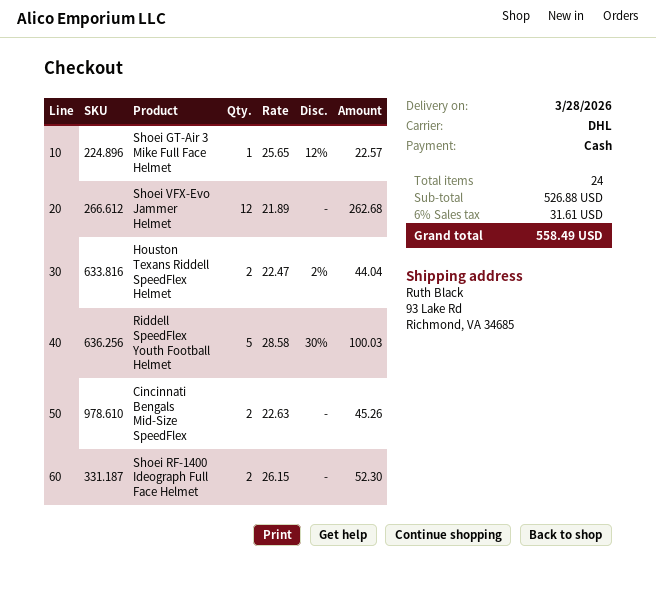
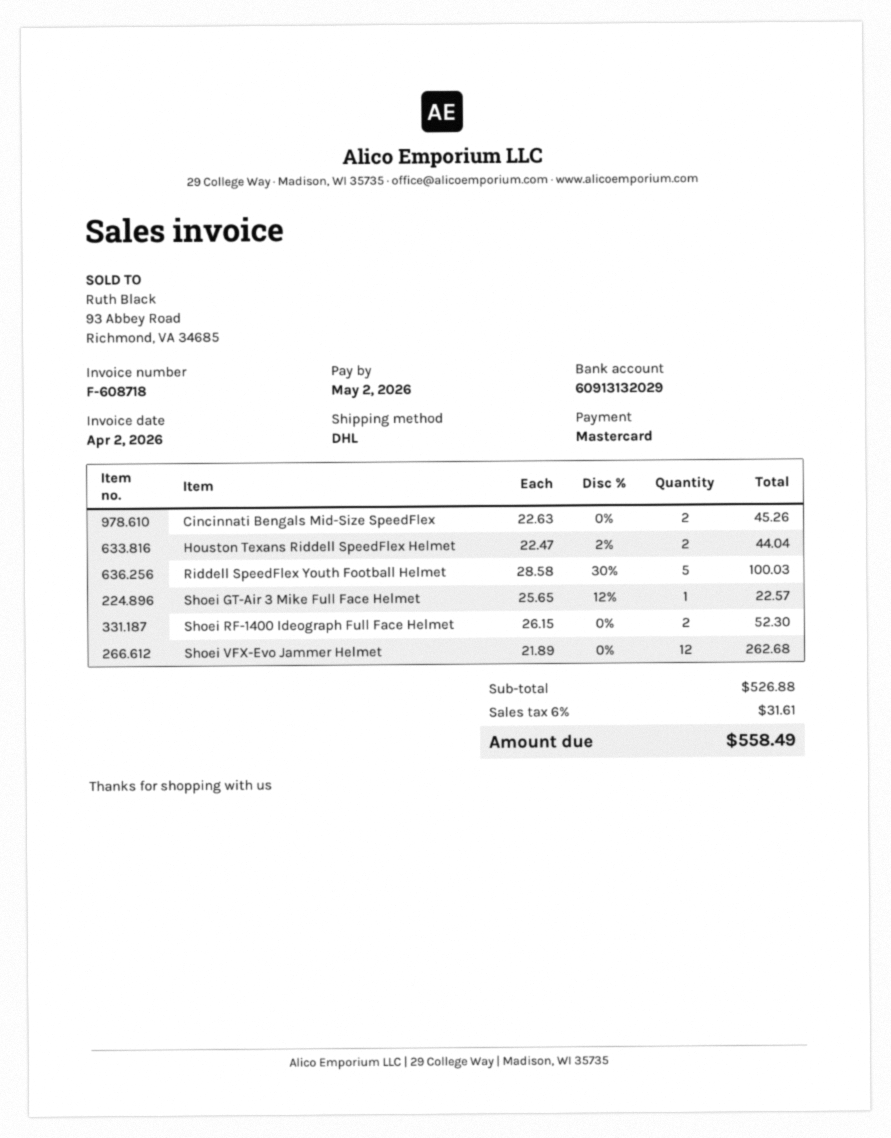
payment method: cash -> Mastercard

